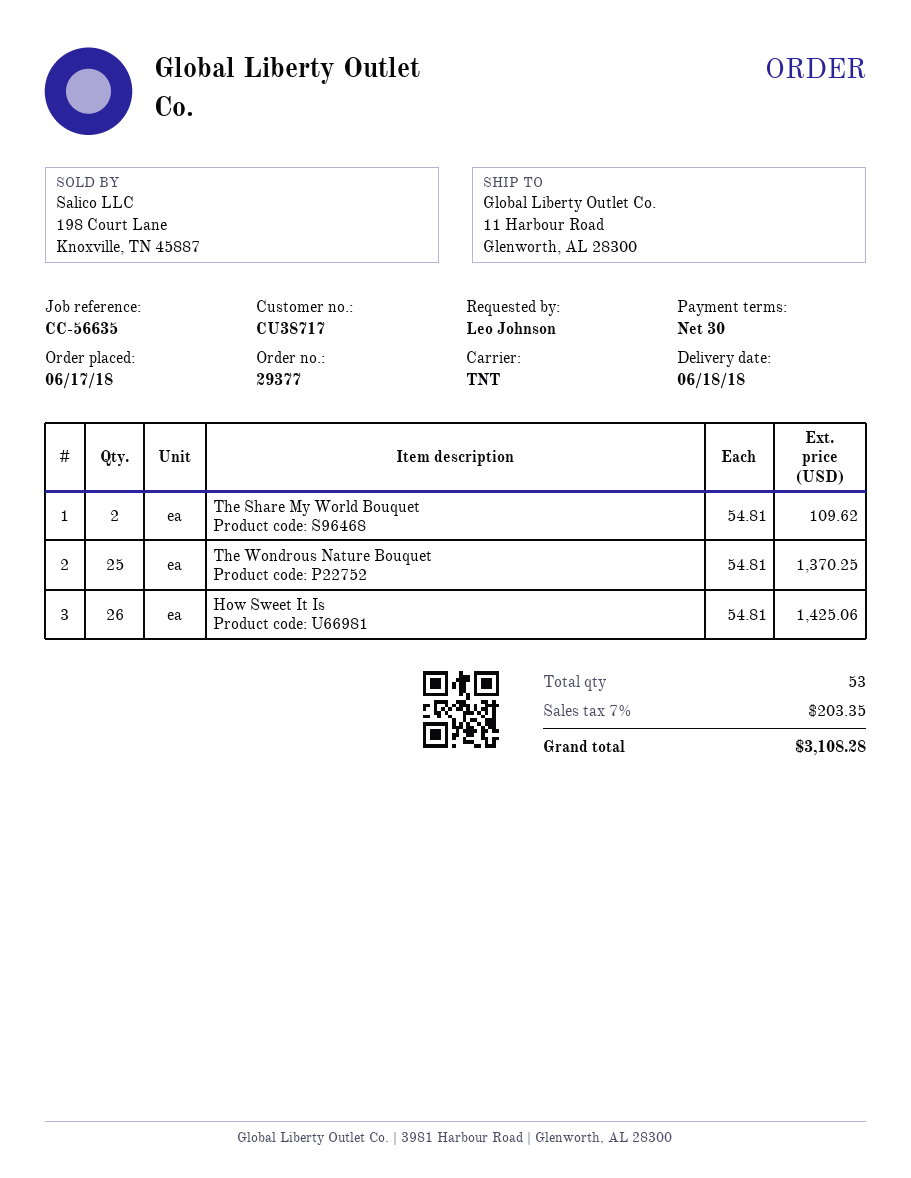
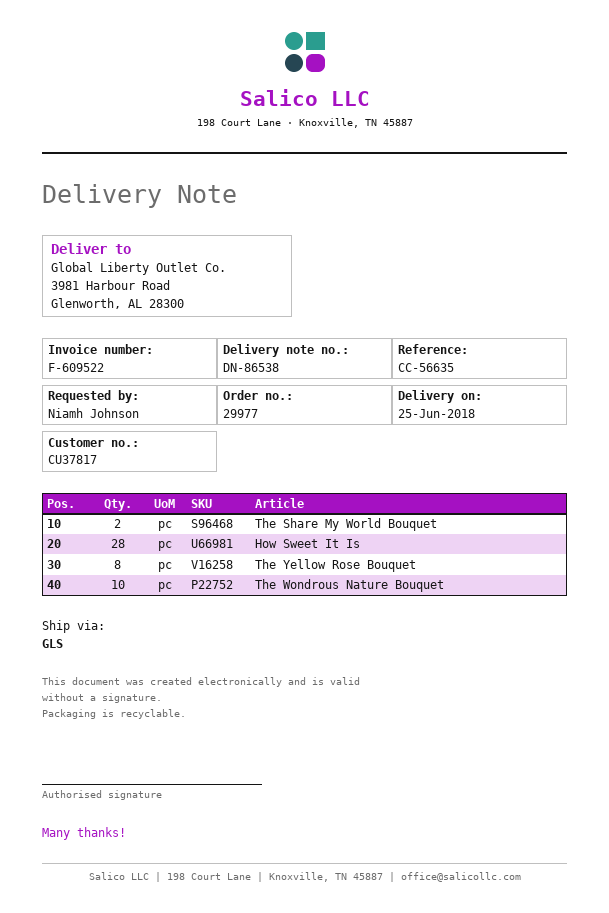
order number: 29377 -> 29977
delivery date: 2018-06-18 -> 2018-06-25
customer number: CU38717 -> CU37817
ordered by: Leo Johnson -> Niamh Johnson
shipping method: TNT -> GLS
ship to: 11 Harbour Road, Glenworth, AL 28300 -> 3981 Harbour Road, Glenworth, AL 28300
The Wondrous Nature Bouquet: 25 -> 10
How Sweet It Is: 26 -> 28
The Yellow Rose Bouquet: none -> 8

